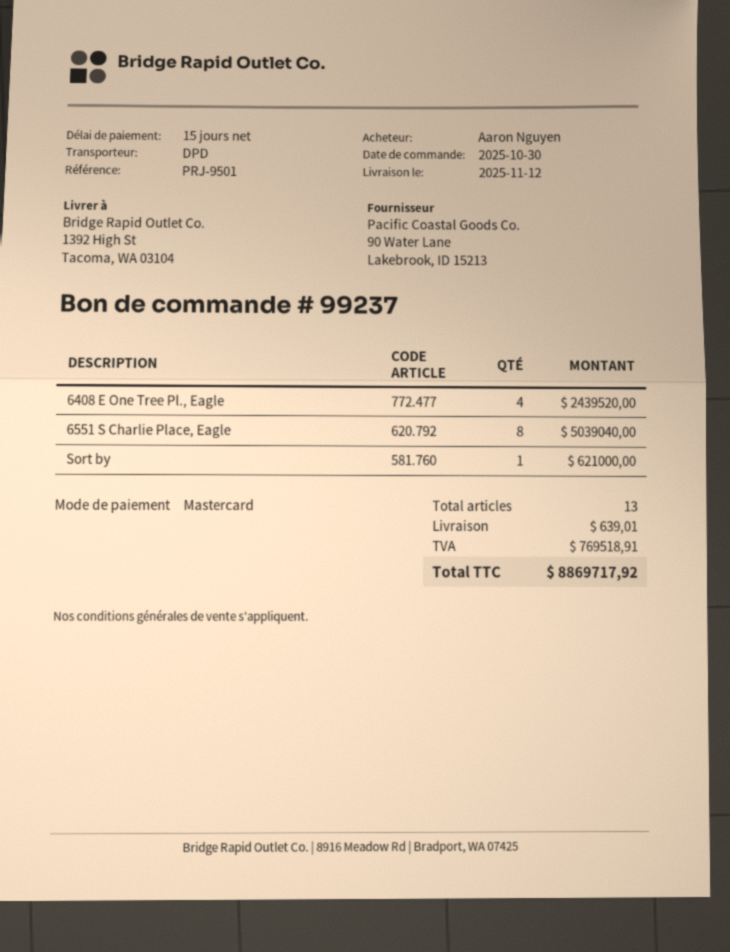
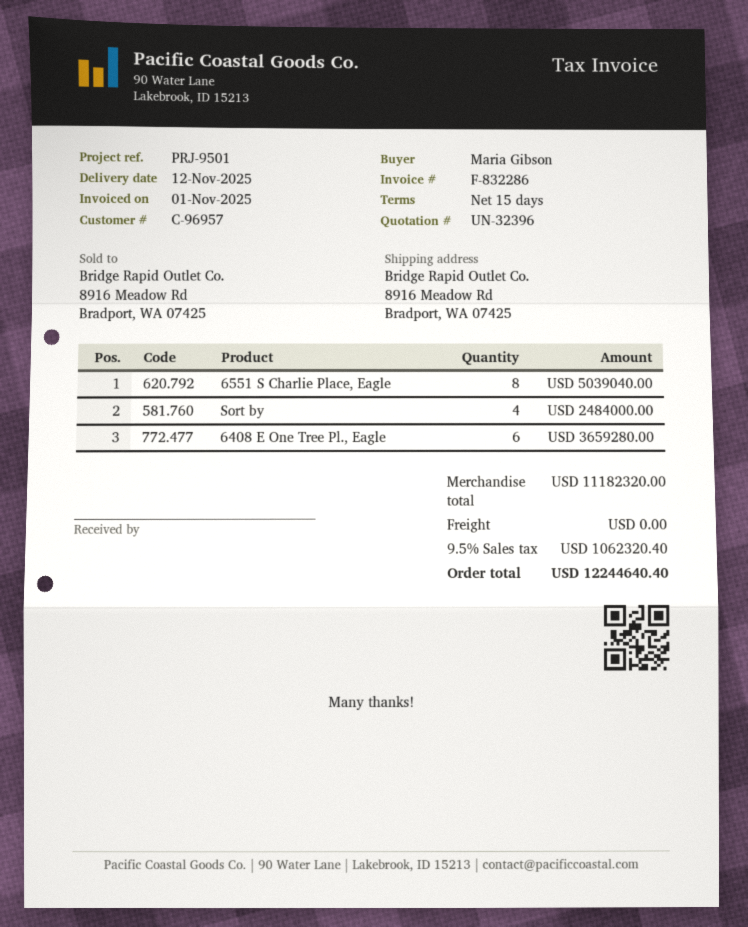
ordered by: Aaron Nguyen -> Maria Gibson
ship to: 1392 High St, Tacoma, WA 03104 -> 8916 Meadow Rd, Bradport, WA 07425
6408 E One Tree Pl., Eagle: 4 for 2439520.00 -> 6 for 3659280.00
Sort by: 1 for 621000.00 -> 4 for 2484000.00
shipping: 639.01 -> 0.00
tax: 769518.91 -> 1062320.40
total: 8869717.92 -> 12244640.40

